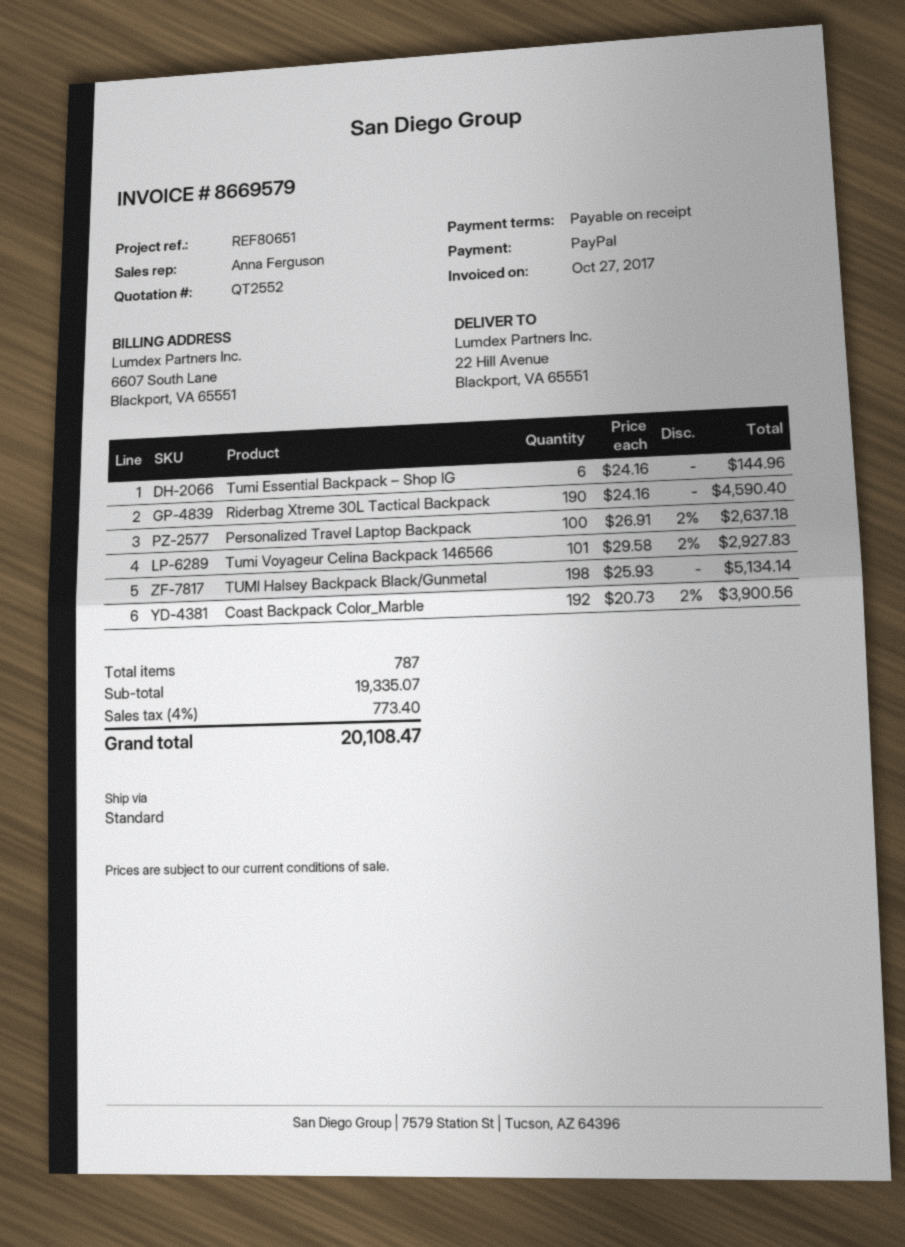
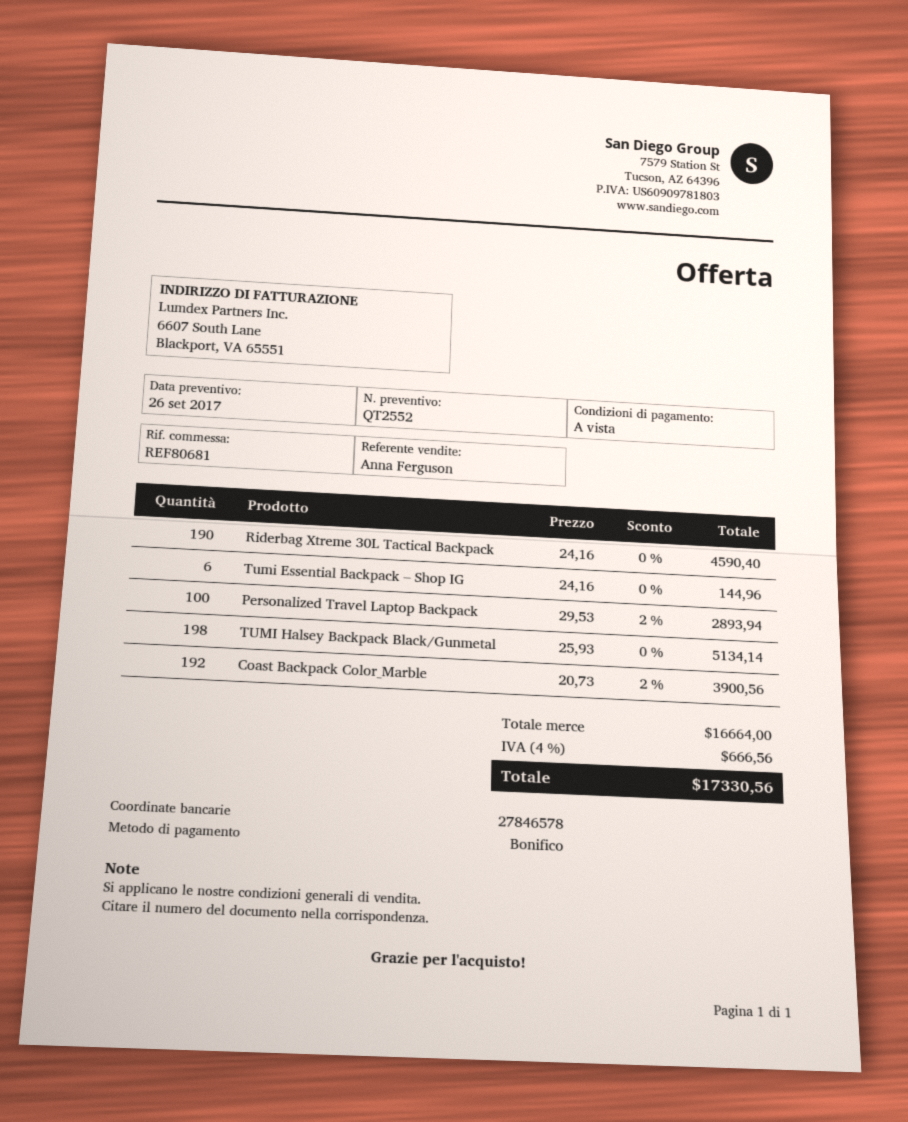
reference: REF80651 -> REF80681
payment method: PayPal -> bank transfer
Personalized Travel Laptop Backpack: 100 x 26.91 - 2% = 2637.18 -> 100 x 29.53 - 2% = 2893.94
Tumi Voyageur Celina Backpack 146566: 101 x 29.58 - 2% = 2927.83 -> none
subtotal: 19335.07 -> 16664.00
tax: 4% = 773.40 -> 4% = 666.56
total: 20108.47 -> 17330.56

